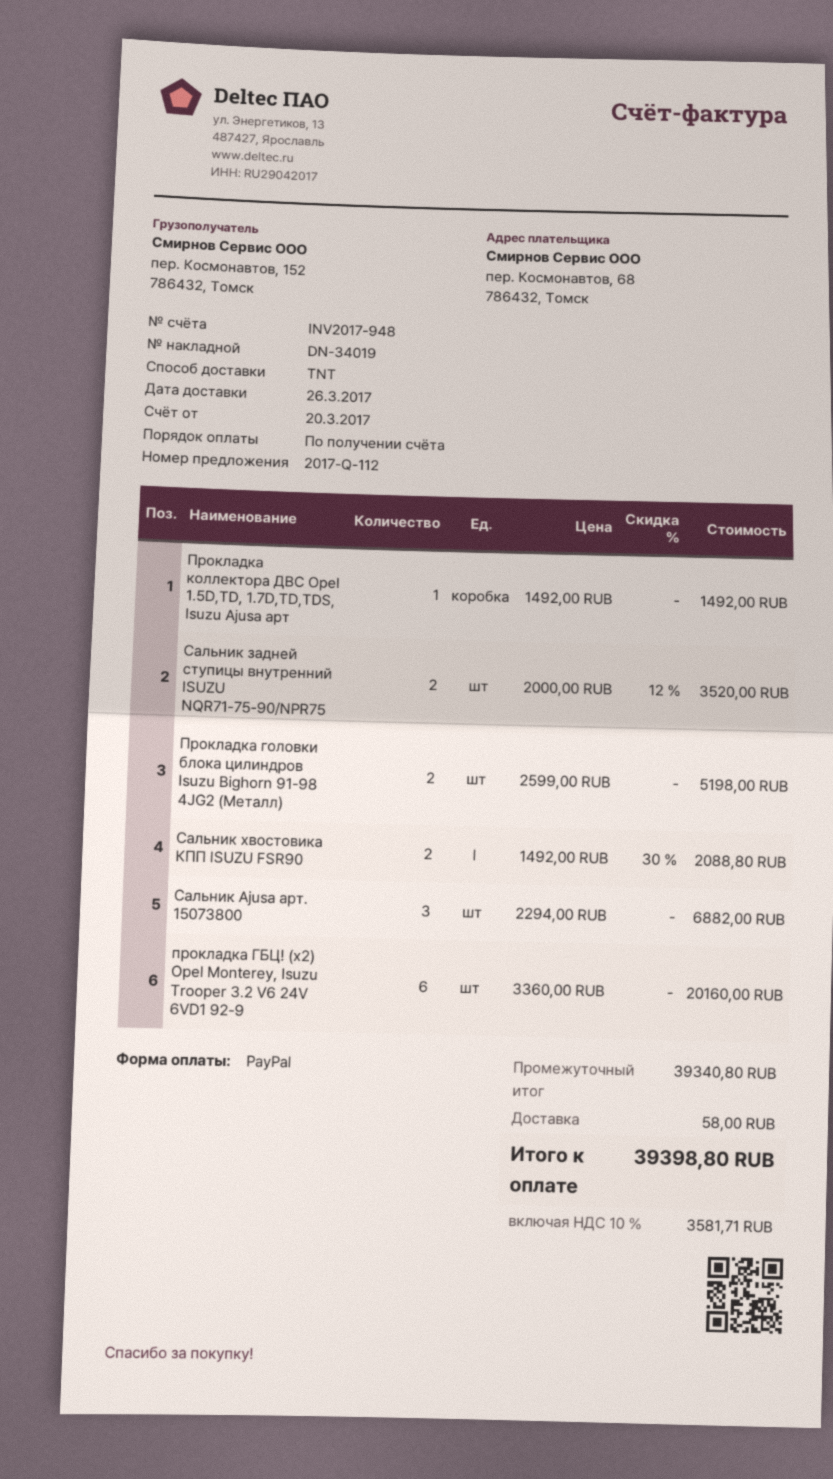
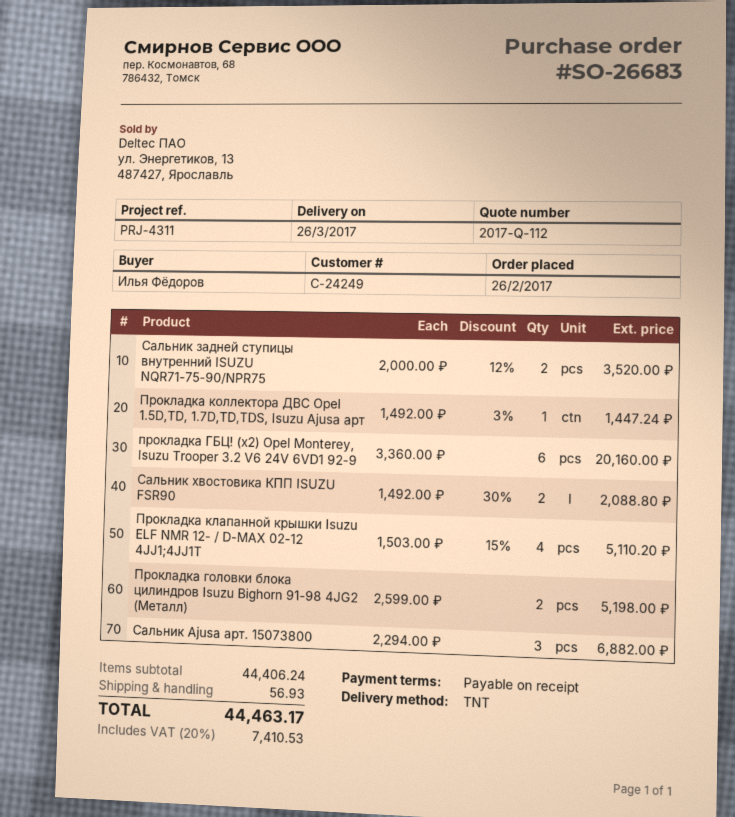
Прокладка коллектора ДВС Opel 1.5D,TD, 1.7D,TD,TDS, Isuzu Ajusa арт: 1 x 1492.00 = 1492.00 -> 1 x 1492.00 - 3% = 1447.24
Прокладка клапанной крышки Isuzu ELF NMR 12- / D-MAX 02-12 4JJ1;4JJ1T: none -> 4 x 1503.00 - 15% = 5110.20
subtotal: 39340.80 -> 44406.24
shipping: 58.00 -> 56.93
tax: 10% = 3581.71 -> 20% = 7410.53
total: 39398.80 -> 44463.17

